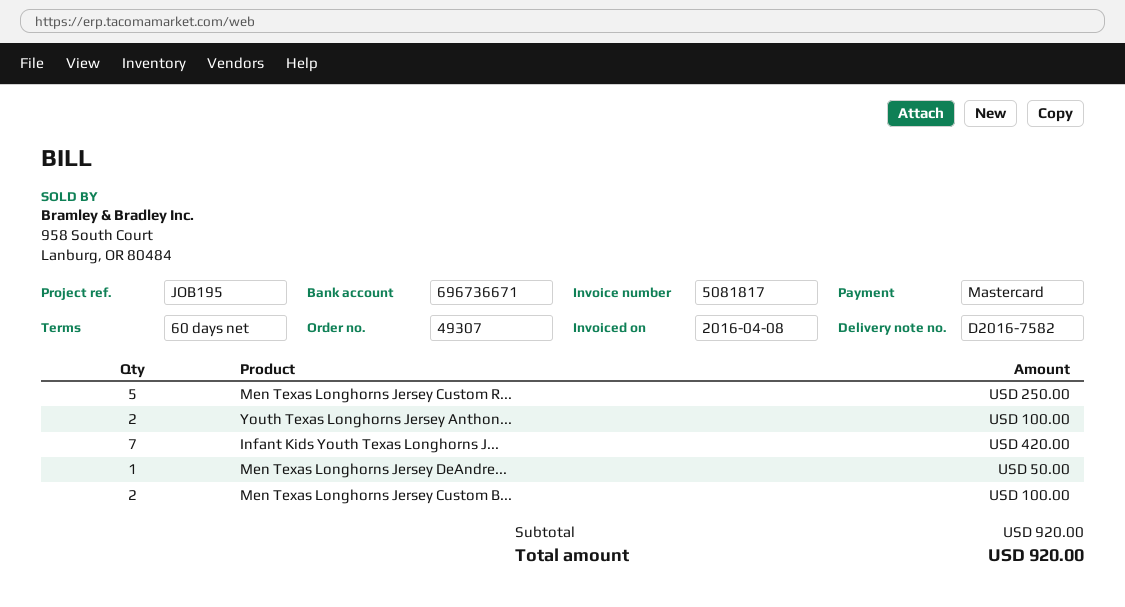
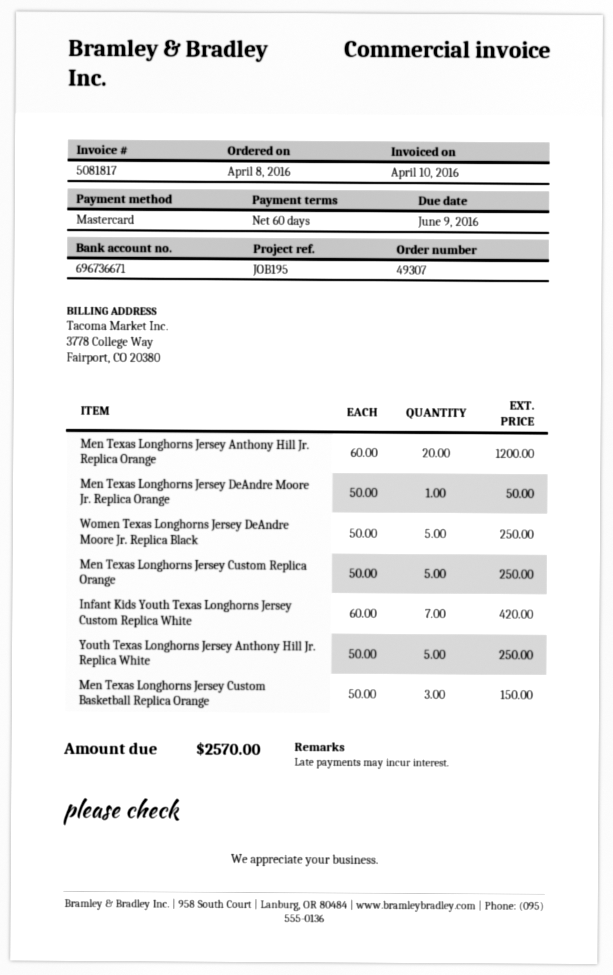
invoice date: 2016-04-08 -> 2016-04-10
Youth Texas Longhorns Jersey Anthon...: 2 for 100.00 -> 5 for 250.00
Men Texas Longhorns Jersey Custom B...: 2 for 100.00 -> 3 for 150.00
Men Texas Longhorns Jersey Anthony Hill Jr. Replica Orange: none -> 20 for 1200.00
Women Texas Longhorns Jersey DeAndre Moore Jr. Replica Black: none -> 5 for 250.00
total: 920.00 -> 2570.00

